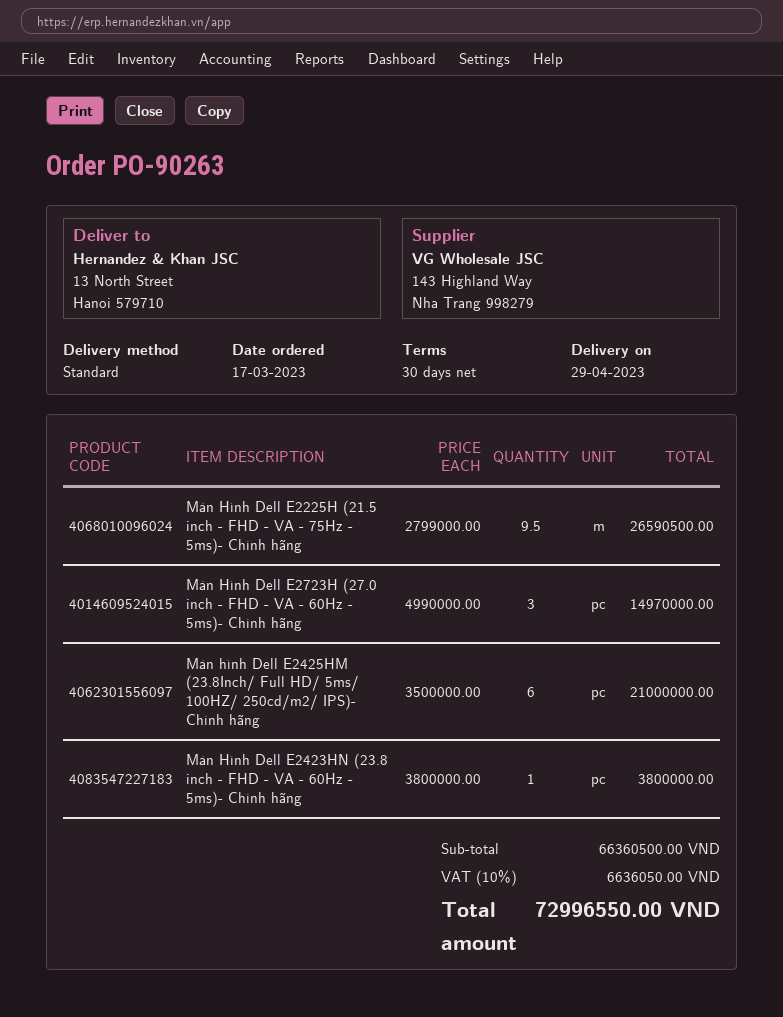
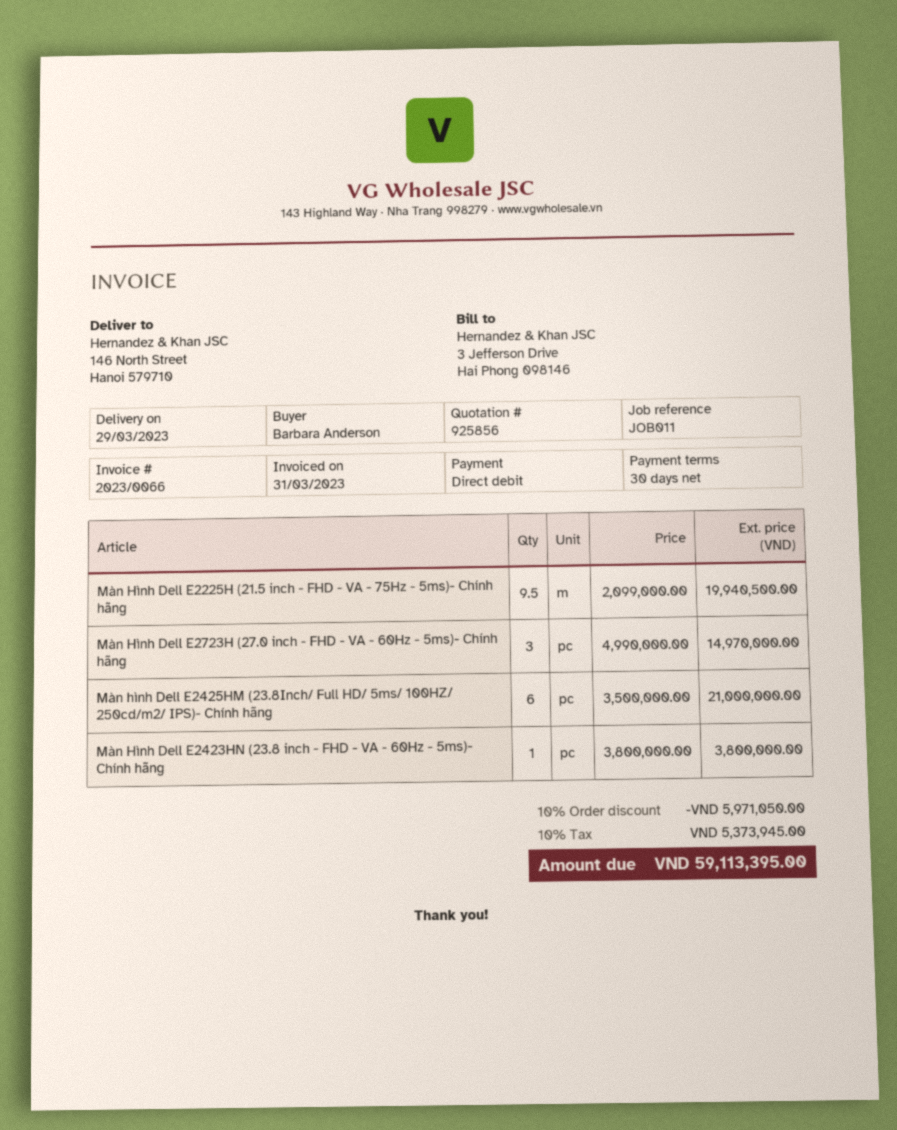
delivery date: 2023-04-29 -> 2023-03-29
ship to: 13 North Street, Hanoi 579710 -> 146 North Street, Hanoi 579710
Màn Hình Dell E2225H (21.5 inch - FHD - VA - 75Hz - 5ms)- Chính hãng: 9.5 x 2799000.00 = 26590500.00 -> 9.5 x 2099000.00 = 19940500.00
discount: none -> 10% = 5971050.00
tax: 10% = 6636050.00 -> 10% = 5373945.00
total: 72996550.00 -> 59113395.00

